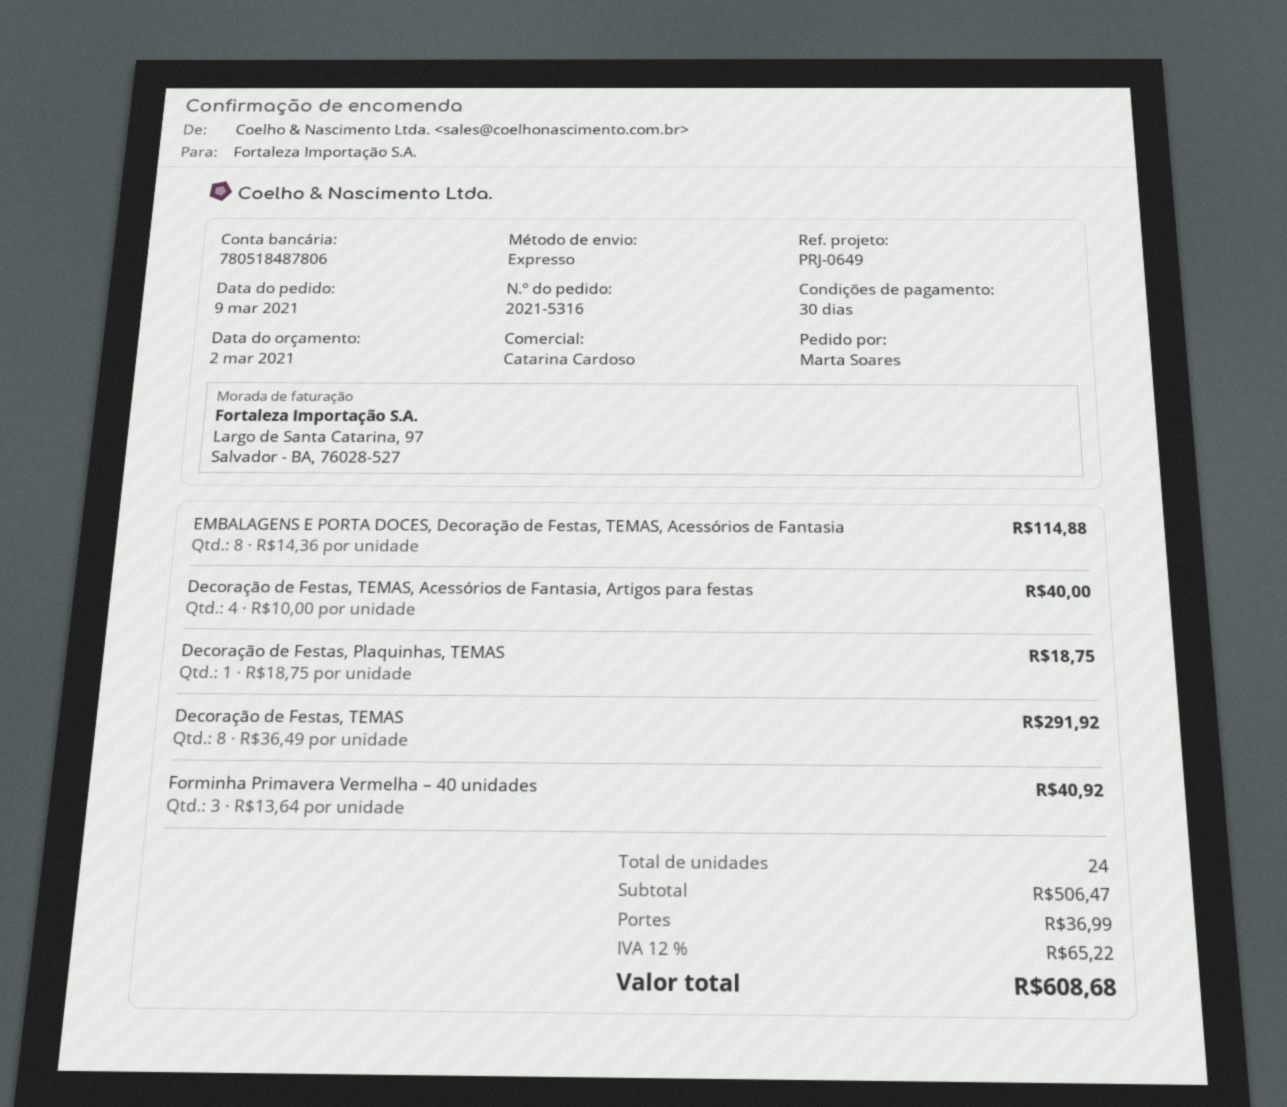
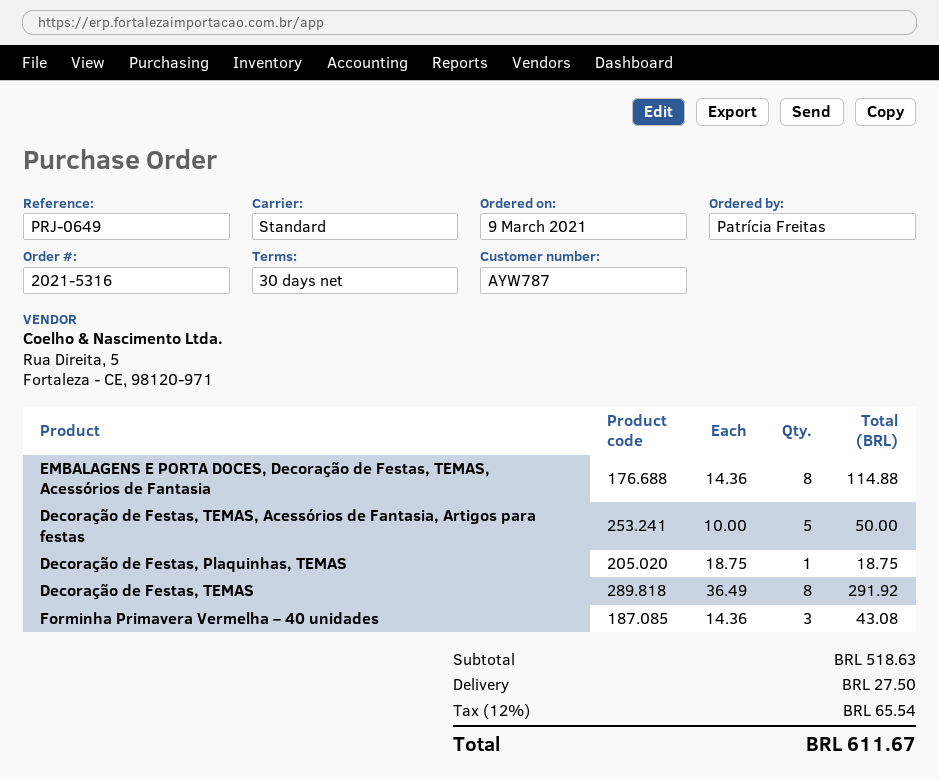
ordered by: Marta Soares -> Patrícia Freitas
shipping method: express -> standard
Decoração de Festas, TEMAS, Acessórios de Fantasia, Artigos para festas: 4 x 10.00 = 40.00 -> 5 x 10.00 = 50.00
Forminha Primavera Vermelha – 40 unidades: 3 x 13.64 = 40.92 -> 3 x 14.36 = 43.08
subtotal: 506.47 -> 518.63
shipping: 36.99 -> 27.50
tax: 12% = 65.22 -> 12% = 65.54
total: 608.68 -> 611.67

